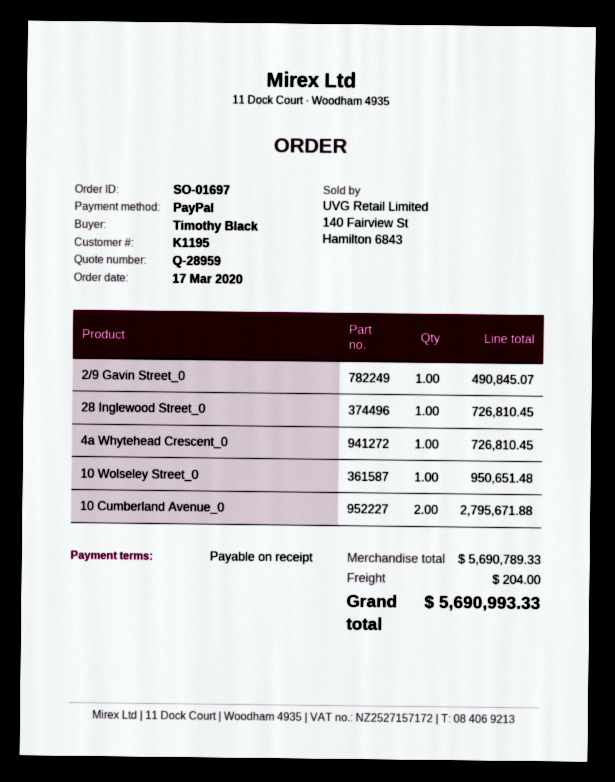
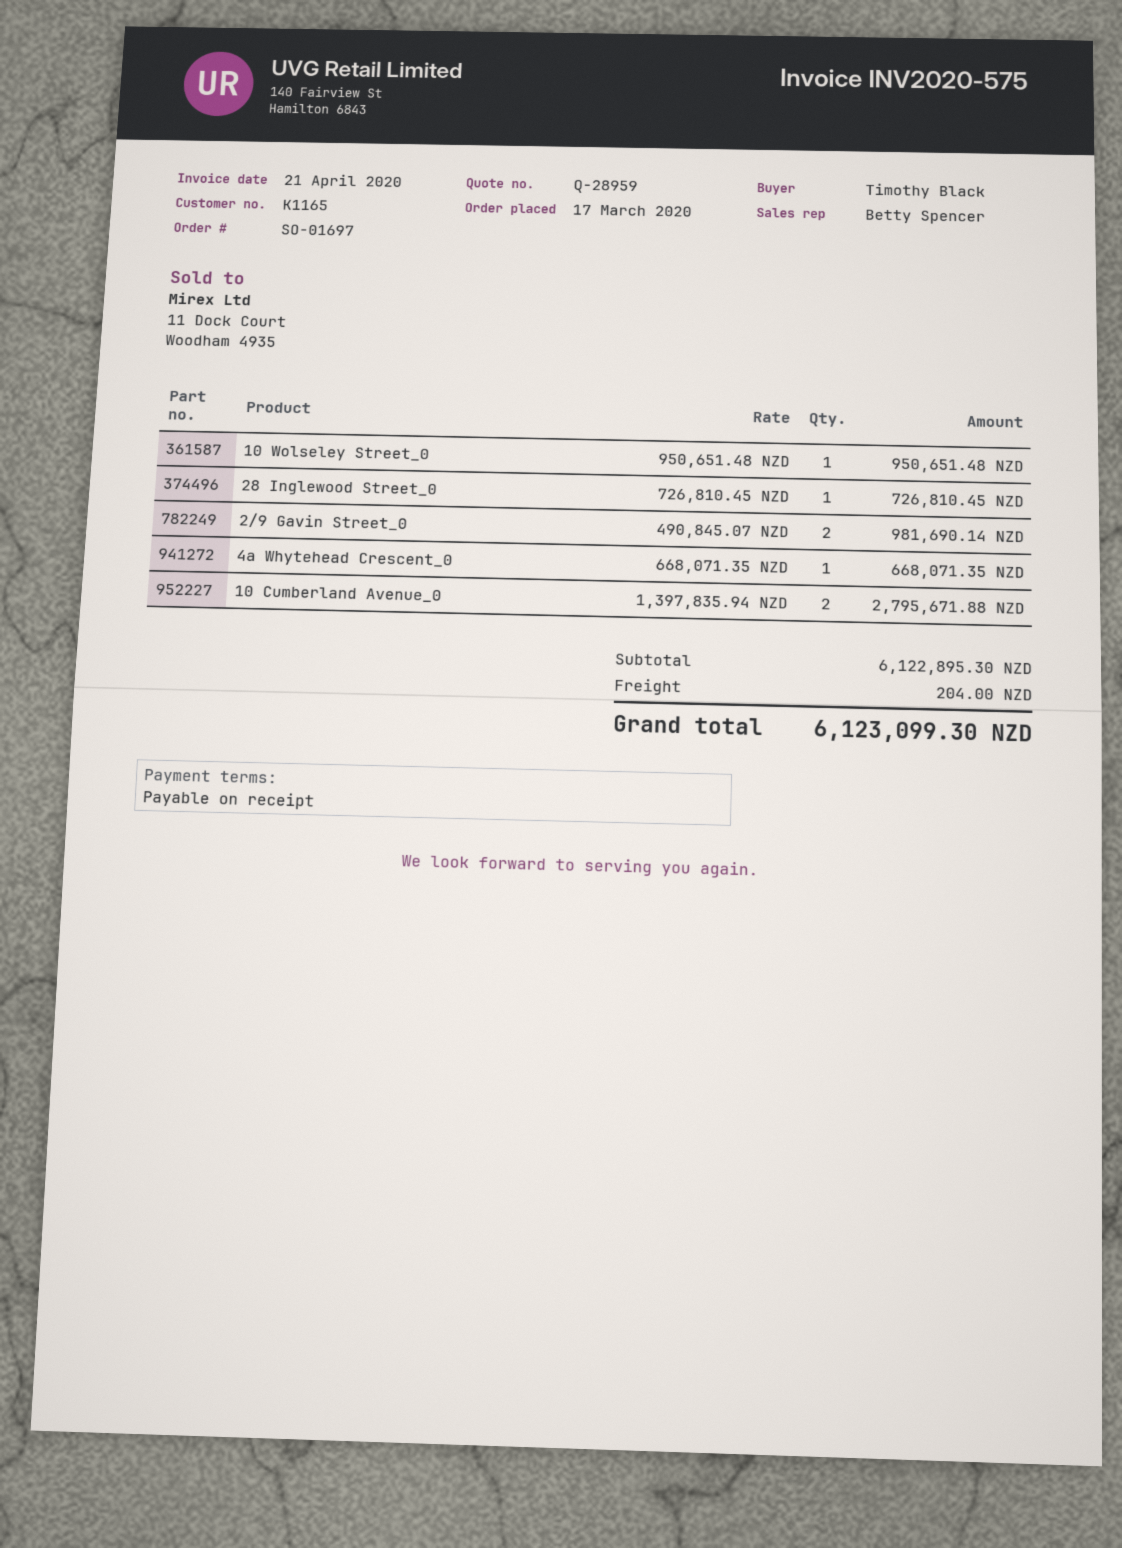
customer number: K1195 -> K1165
2/9 Gavin Street_0: 1 for 490845.07 -> 2 for 981690.14
4a Whytehead Crescent_0: 1 for 726810.45 -> 1 for 668071.35
subtotal: 5690789.33 -> 6122895.30
total: 5690993.33 -> 6123099.30

